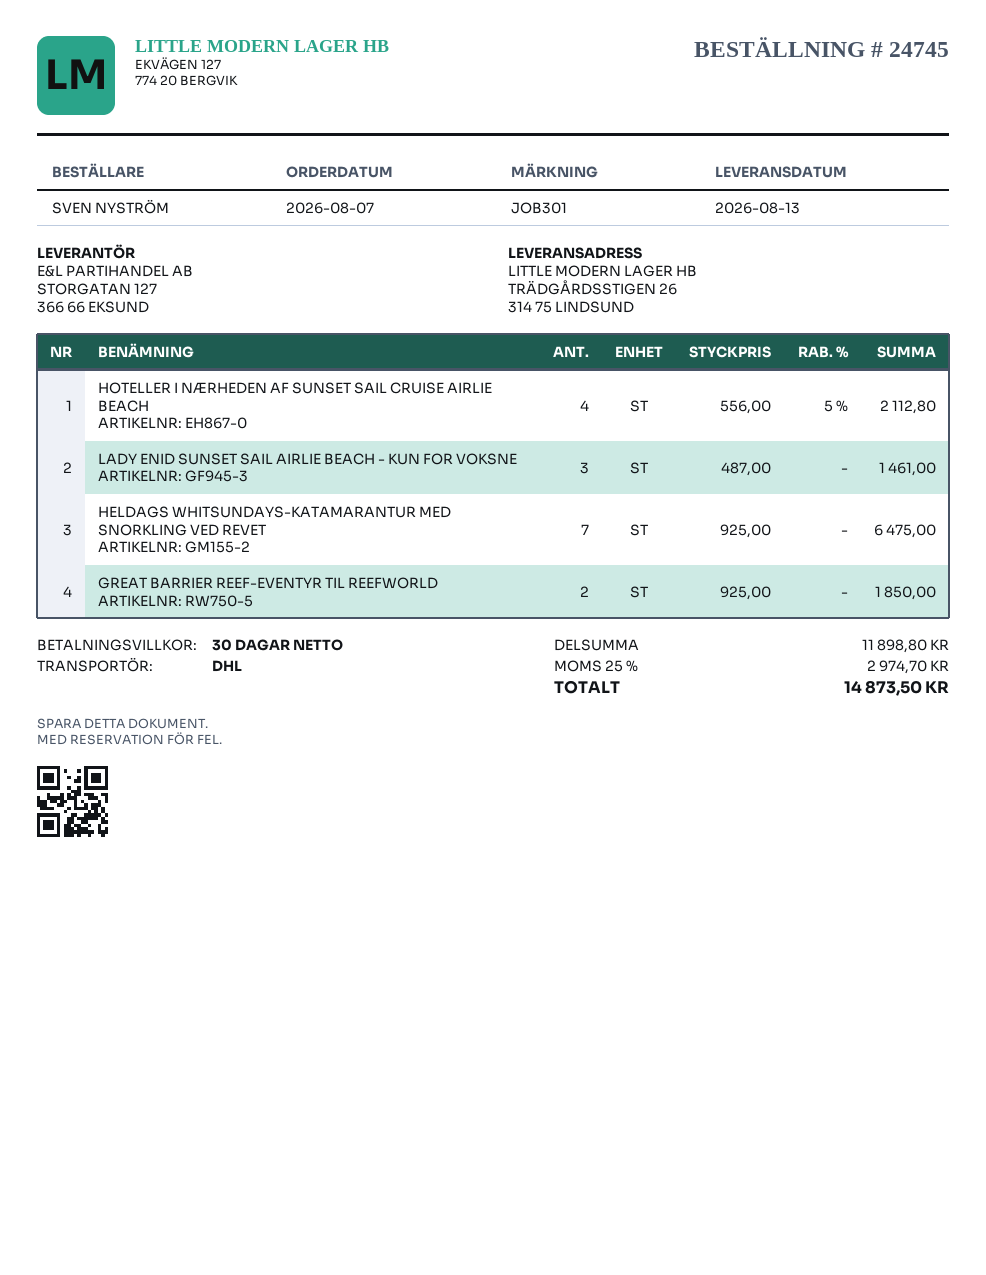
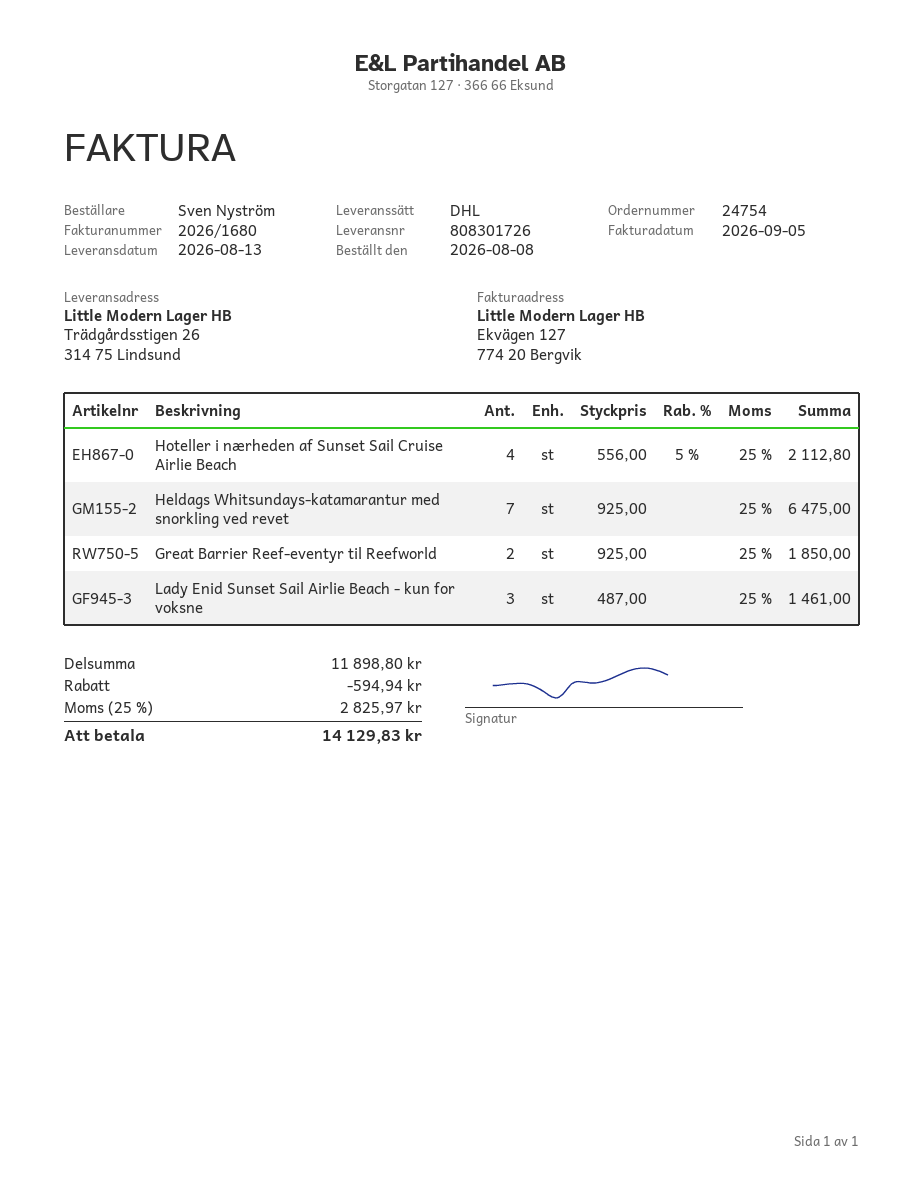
order number: 24745 -> 24754
order date: 2026-08-07 -> 2026-08-08
discount: none -> 594.94
tax: 25% = 2974.70 -> 25% = 2825.97
total: 14873.50 -> 14129.83

